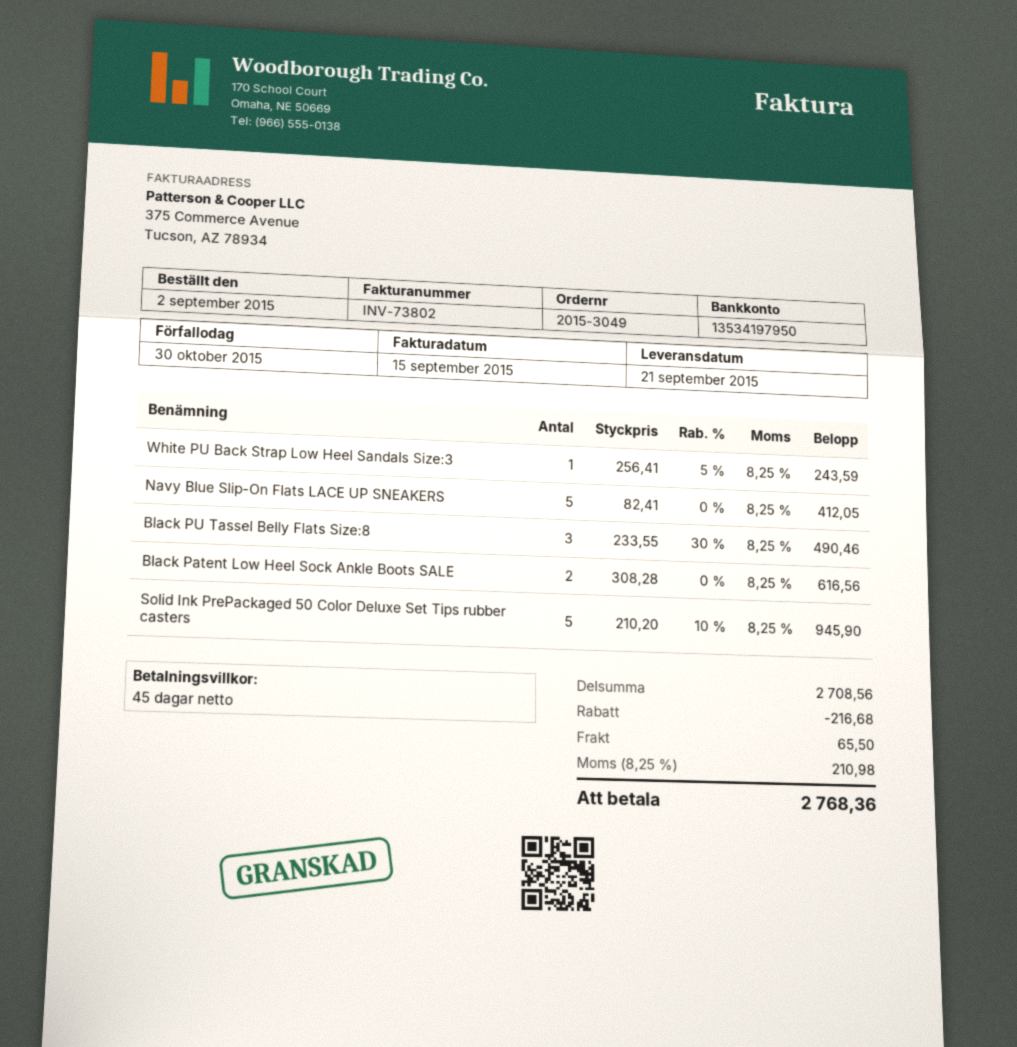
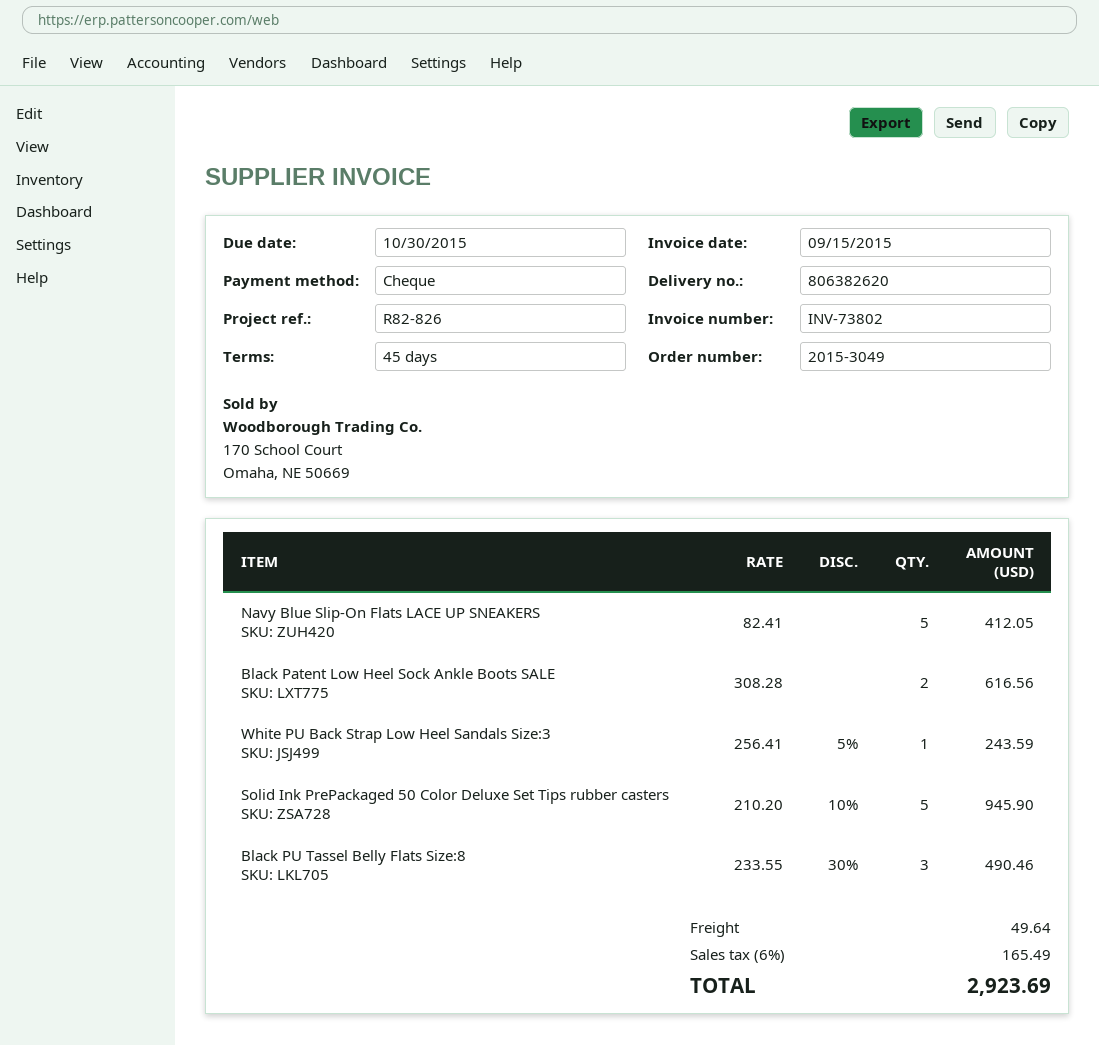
discount: 216.68 -> none
shipping: 65.50 -> 49.64
tax: 8.25% = 210.98 -> 6% = 165.49
total: 2768.36 -> 2923.69

